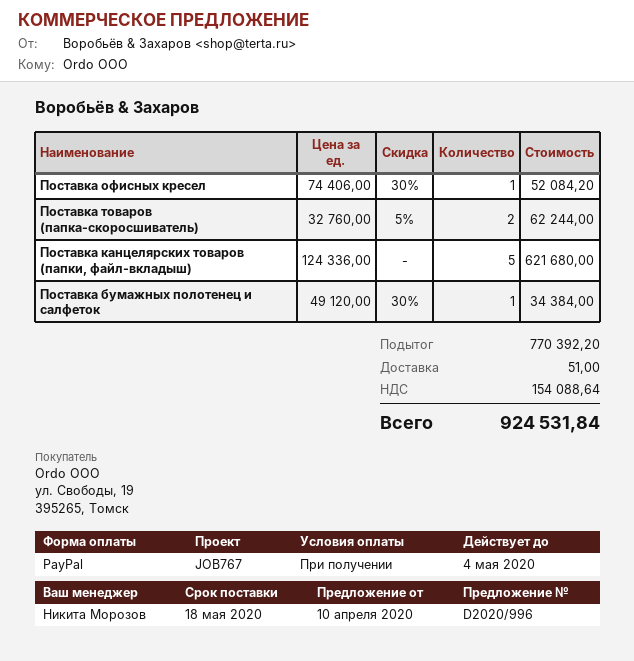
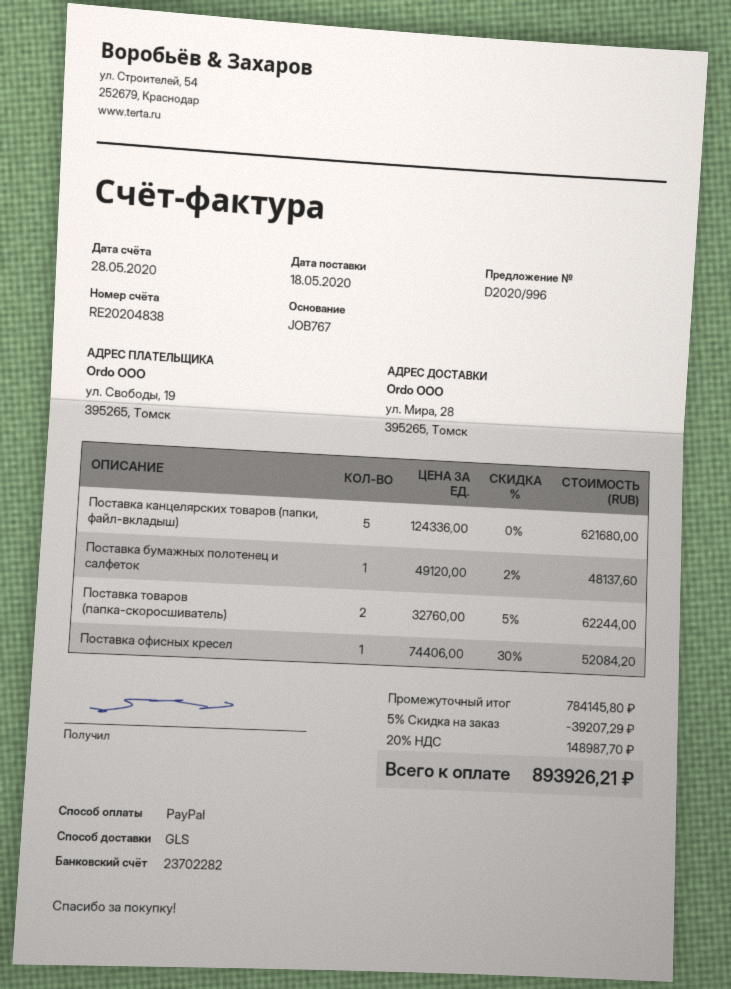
Поставка бумажных полотенец и салфеток: 1 x 49120.00 - 30% = 34384.00 -> 1 x 49120.00 - 2% = 48137.60
subtotal: 770392.20 -> 784145.80
discount: none -> 5% = 39207.29
shipping: 51.00 -> none
tax: 154088.64 -> 148987.70
total: 924531.84 -> 893926.21

